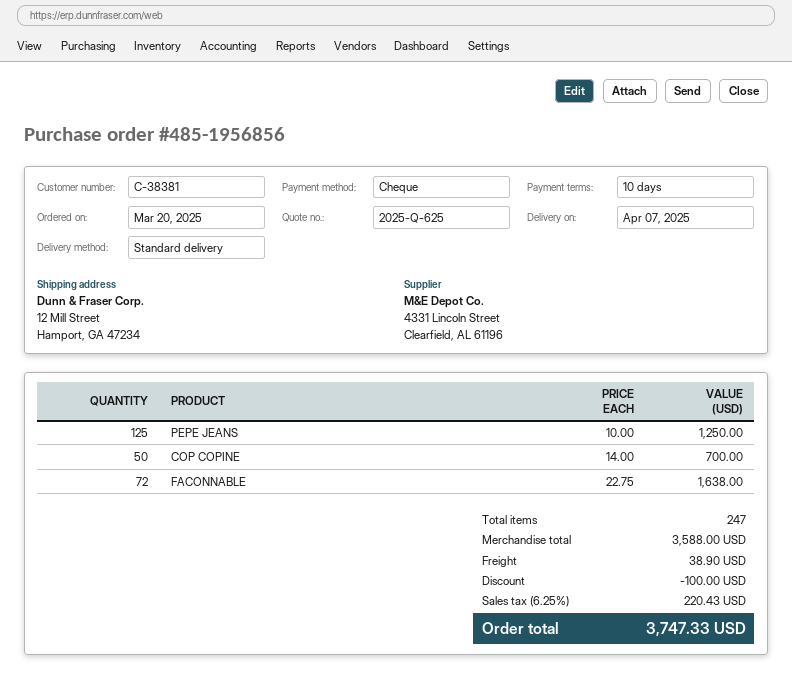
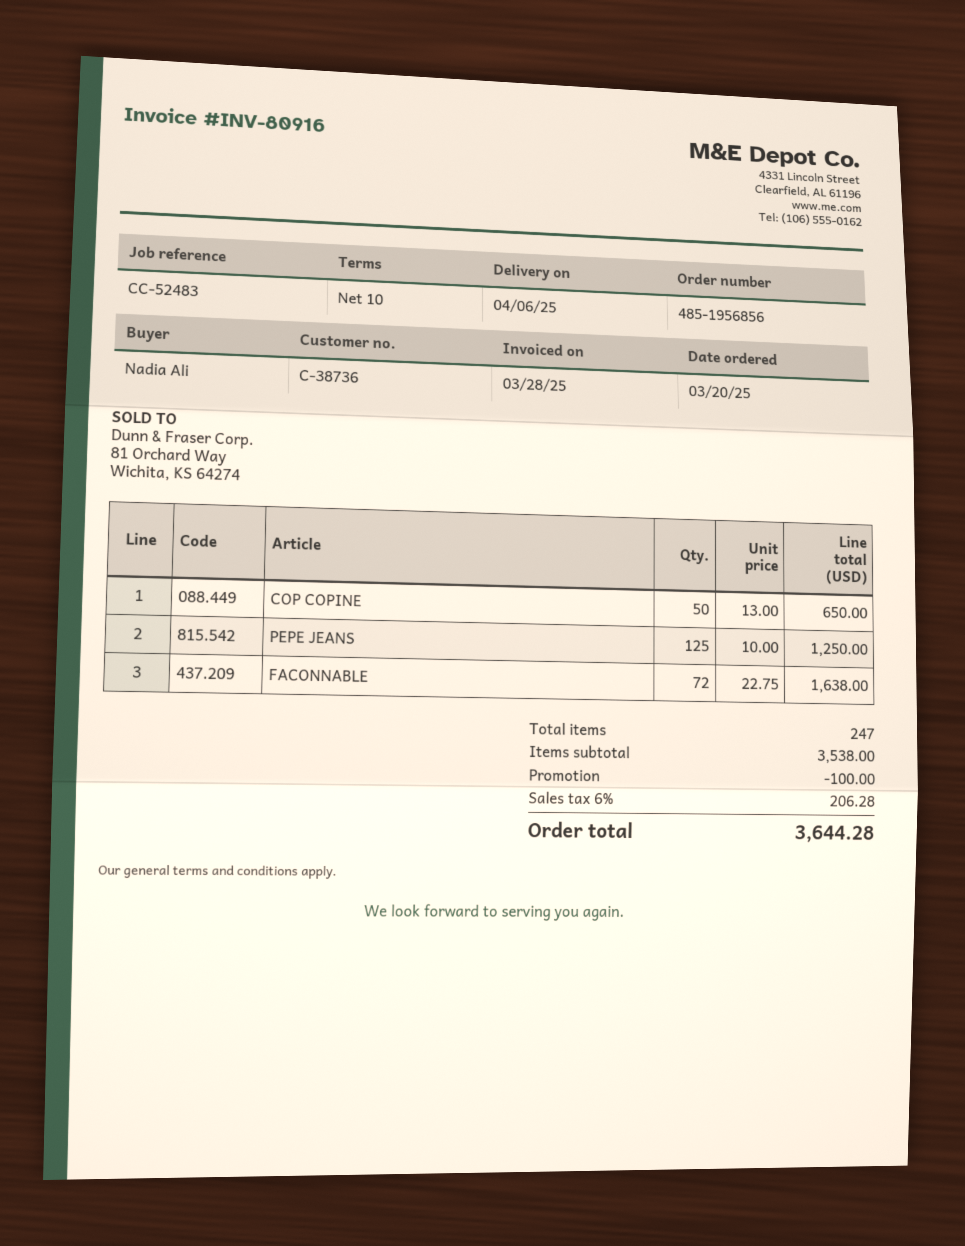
delivery date: 2025-04-07 -> 2025-04-06
customer number: C-38381 -> C-38736
COP COPINE: 50 x 14.00 = 700.00 -> 50 x 13.00 = 650.00
subtotal: 3588.00 -> 3538.00
shipping: 38.90 -> none
tax: 6.25% = 220.43 -> 6% = 206.28
total: 3747.33 -> 3644.28

